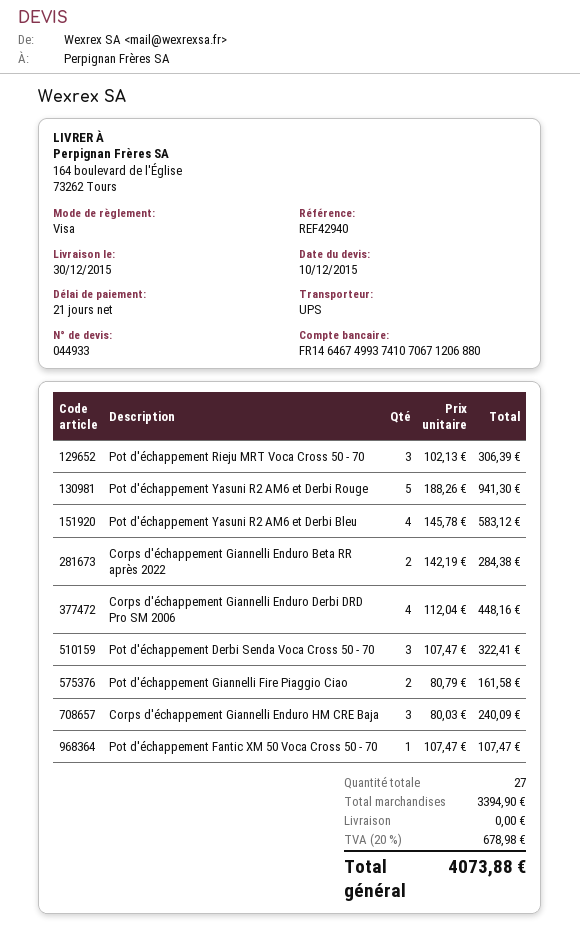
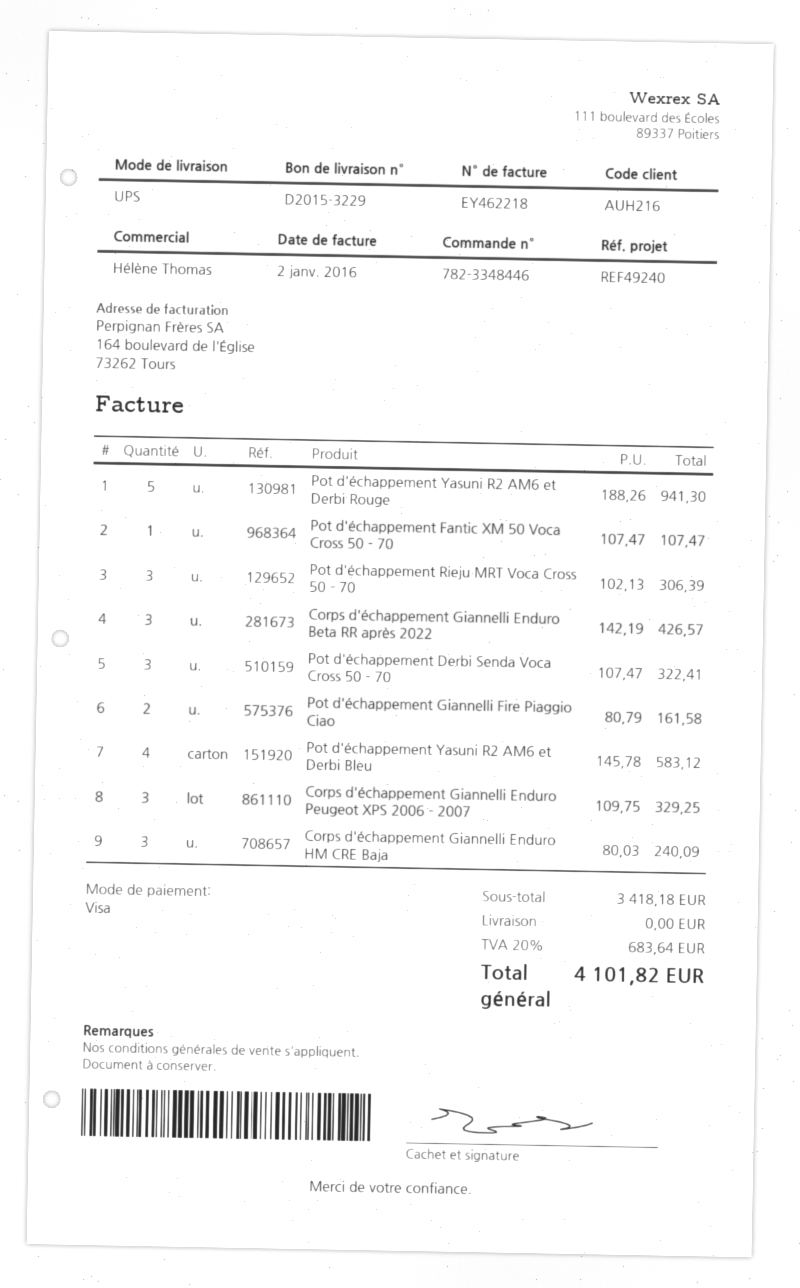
reference: REF42940 -> REF49240
Corps d'échappement Giannelli Enduro Beta RR après 2022: 2 x 142.19 = 284.38 -> 3 x 142.19 = 426.57
Corps d'échappement Giannelli Enduro Derbi DRD Pro SM 2006: 4 x 112.04 = 448.16 -> none
Corps d'échappement Giannelli Enduro Peugeot XPS 2006 - 2007: none -> 3 x 109.75 = 329.25
subtotal: 3394.90 -> 3418.18
tax: 20% = 678.98 -> 20% = 683.64
total: 4073.88 -> 4101.82

